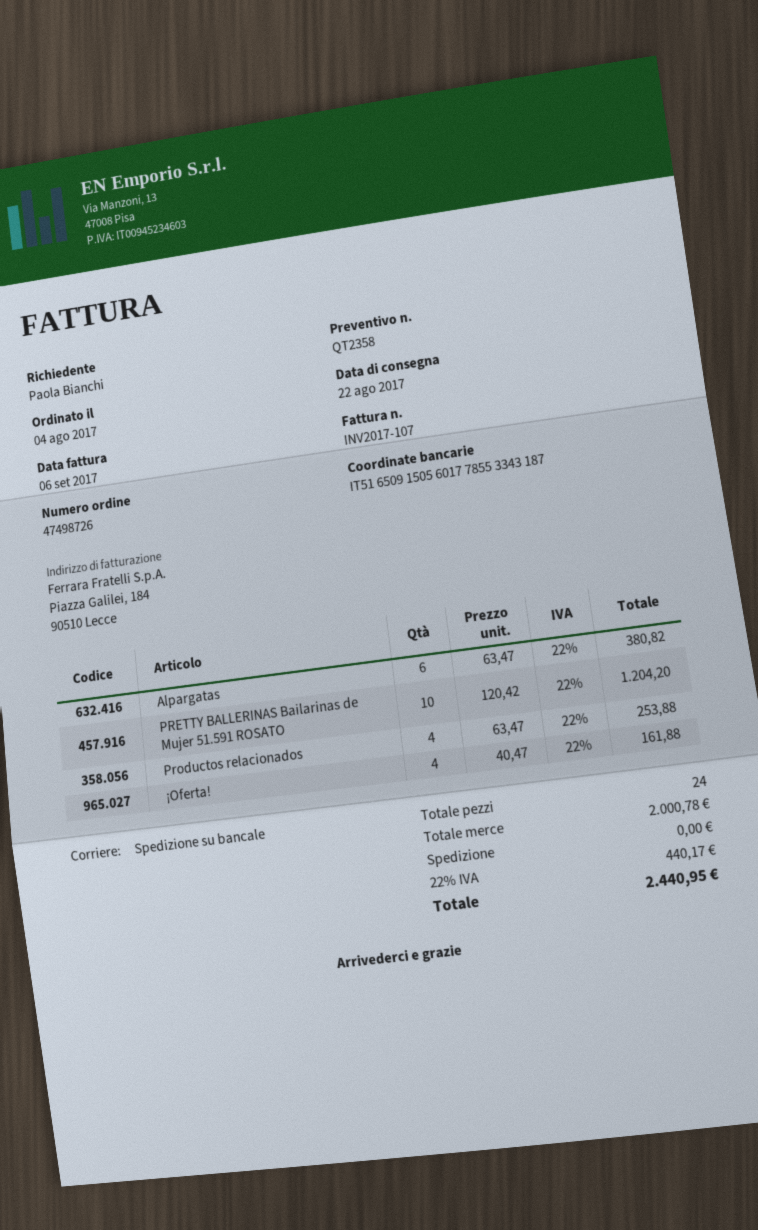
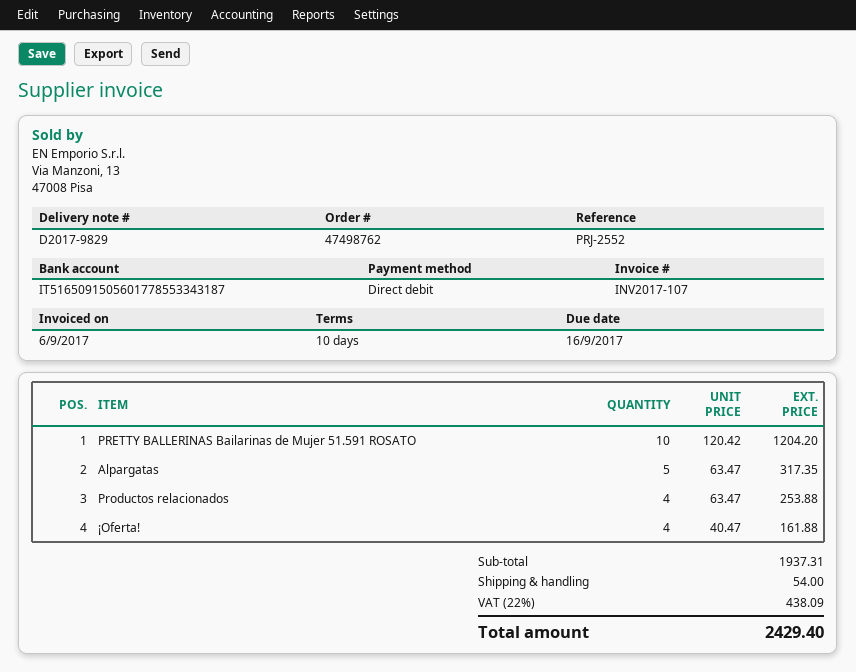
order number: 47498726 -> 47498762
Alpargatas: 6 x 63.47 = 380.82 -> 5 x 63.47 = 317.35
subtotal: 2000.78 -> 1937.31
shipping: 0.00 -> 54.00
tax: 22% = 440.17 -> 22% = 438.09
total: 2440.95 -> 2429.40

